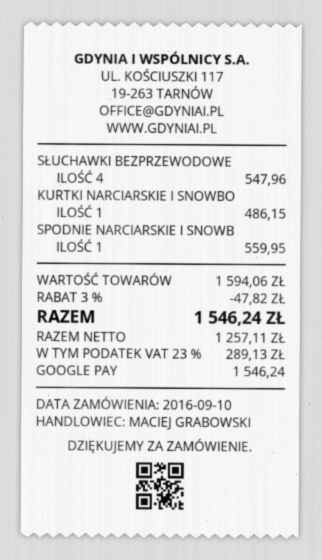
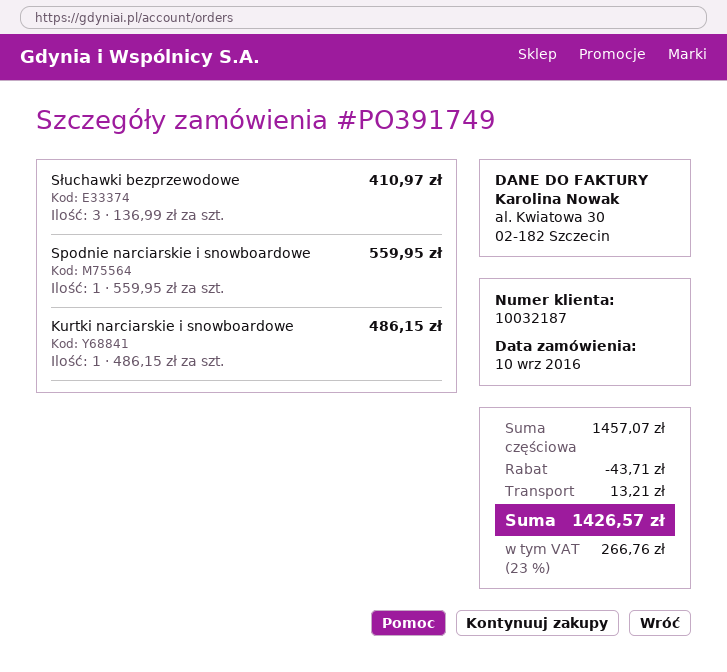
SŁUCHAWKI BEZPRZEWODOWE: 4 for 547.96 -> 3 for 410.97
subtotal: 1594.06 -> 1457.07
discount: 47.82 -> 43.71
shipping: none -> 13.21
tax: 23% = 289.13 -> 23% = 266.76
total: 1546.24 -> 1426.57

